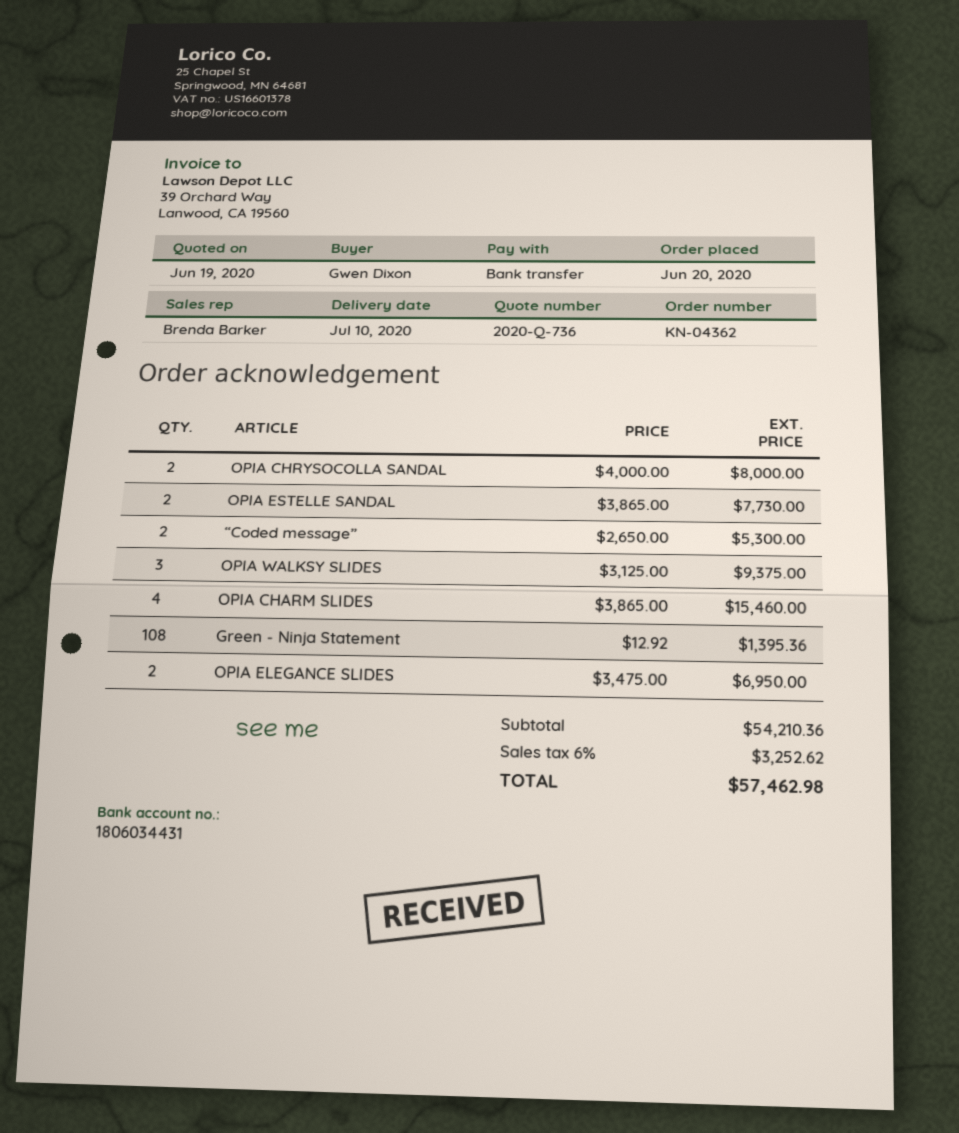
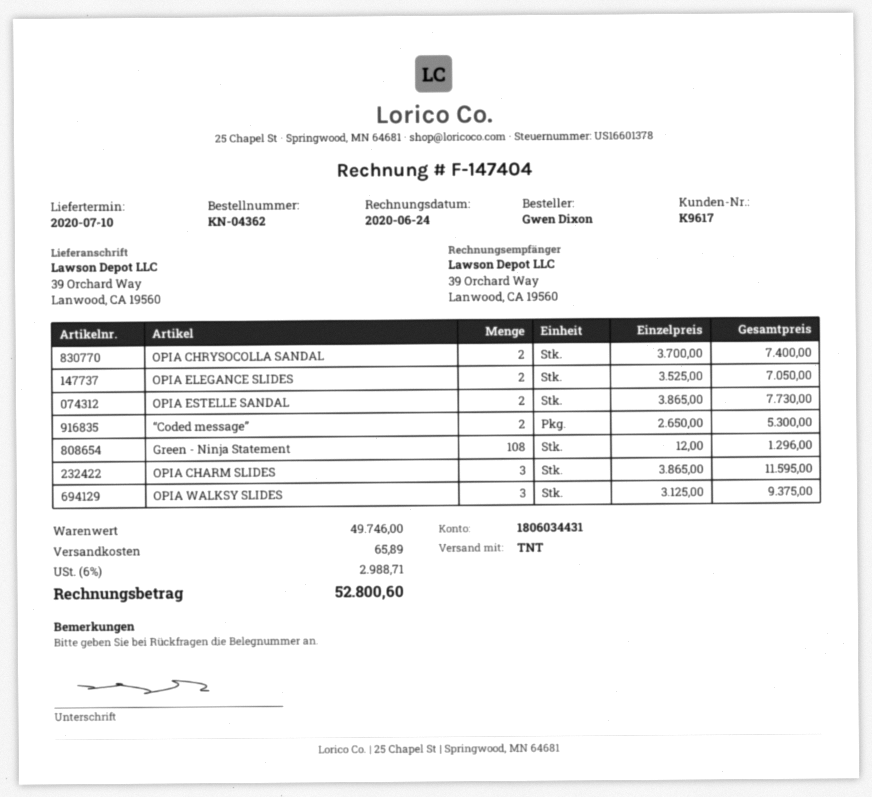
OPIA CHRYSOCOLLA SANDAL: 2 x 4000.00 = 8000.00 -> 2 x 3700.00 = 7400.00
OPIA CHARM SLIDES: 4 x 3865.00 = 15460.00 -> 3 x 3865.00 = 11595.00
Green - Ninja Statement: 108 x 12.92 = 1395.36 -> 108 x 12.00 = 1296.00
OPIA ELEGANCE SLIDES: 2 x 3475.00 = 6950.00 -> 2 x 3525.00 = 7050.00
subtotal: 54210.36 -> 49746.00
shipping: none -> 65.89
tax: 6% = 3252.62 -> 6% = 2988.71
total: 57462.98 -> 52800.60

